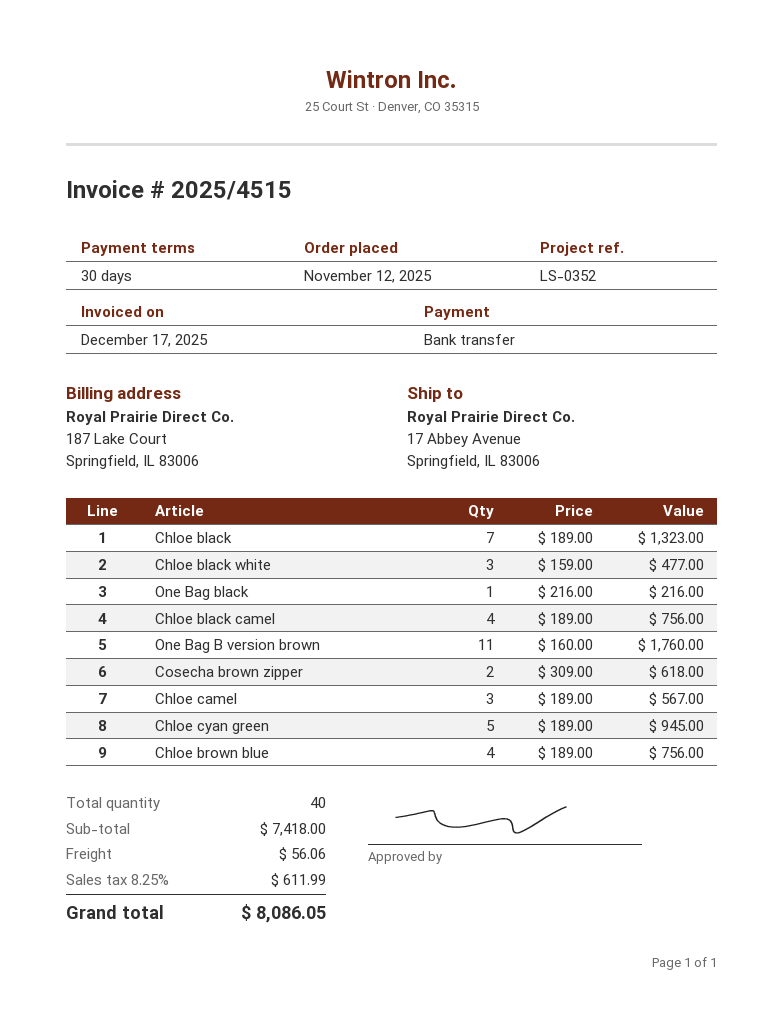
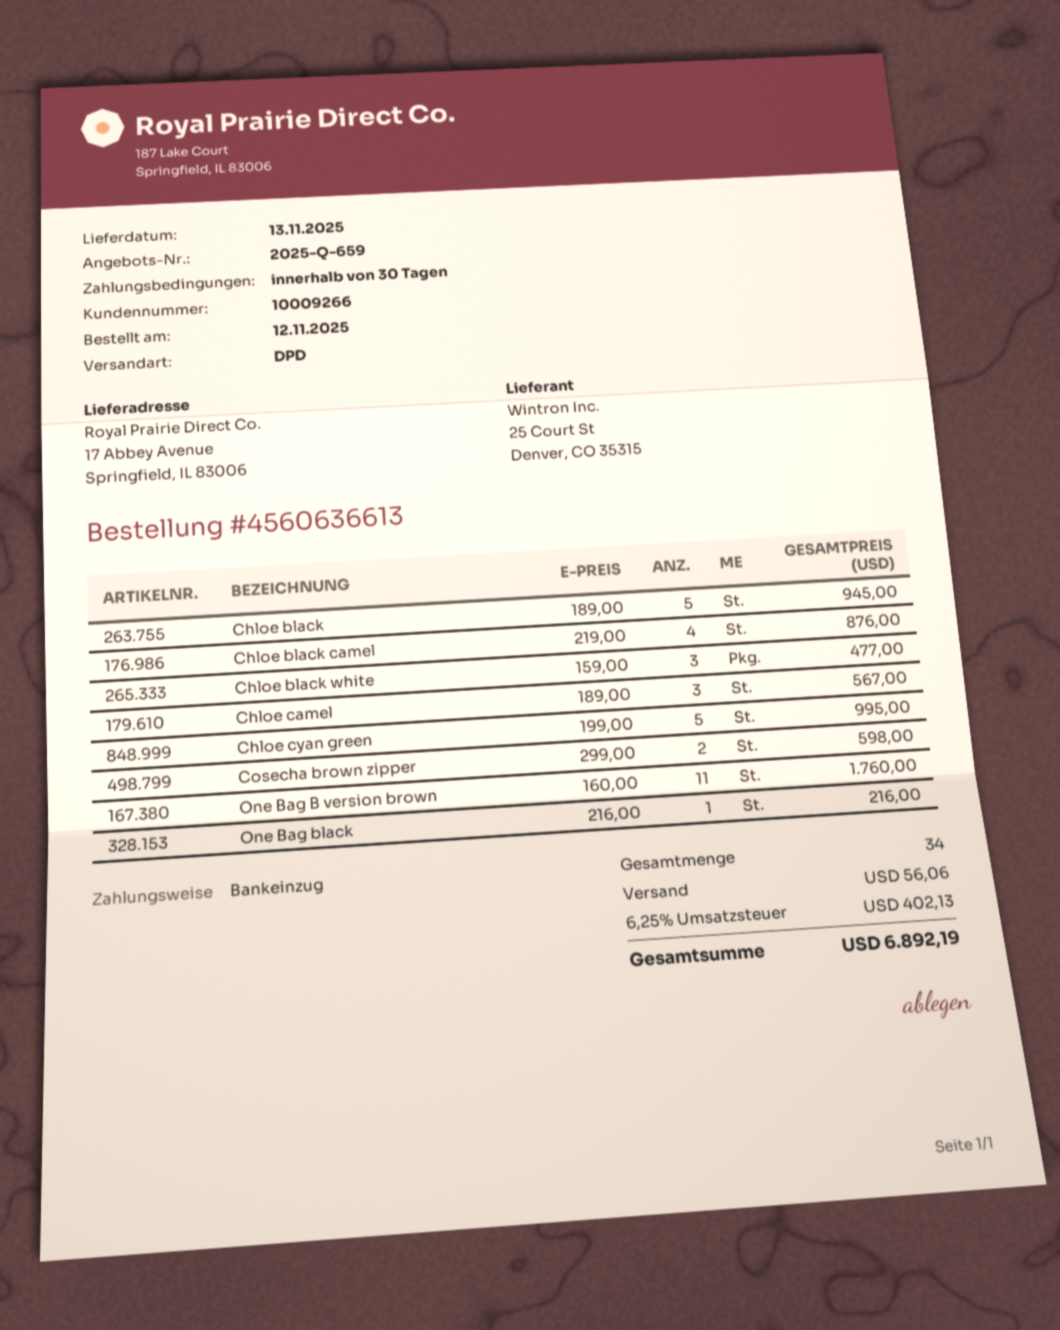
payment method: bank transfer -> direct debit
Chloe black: 7 x 189.00 = 1323.00 -> 5 x 189.00 = 945.00
Chloe black camel: 4 x 189.00 = 756.00 -> 4 x 219.00 = 876.00
Cosecha brown zipper: 2 x 309.00 = 618.00 -> 2 x 299.00 = 598.00
Chloe cyan green: 5 x 189.00 = 945.00 -> 5 x 199.00 = 995.00
Chloe brown blue: 4 x 189.00 = 756.00 -> none
total quantity: 40 -> 34
tax: 8.25% = 611.99 -> 6.25% = 402.13
total: 8086.05 -> 6892.19

